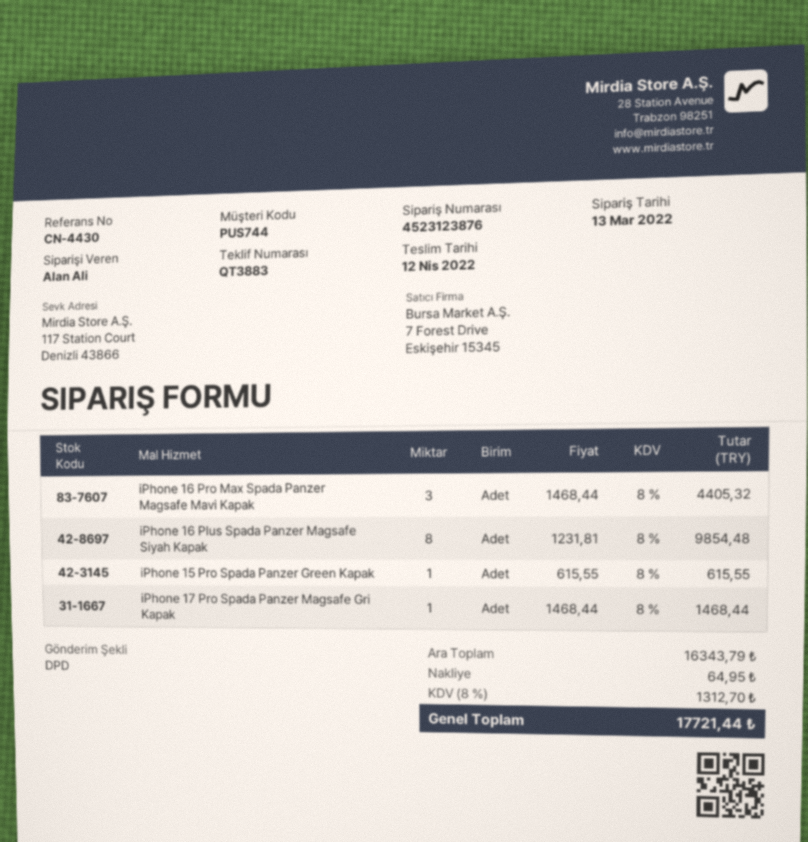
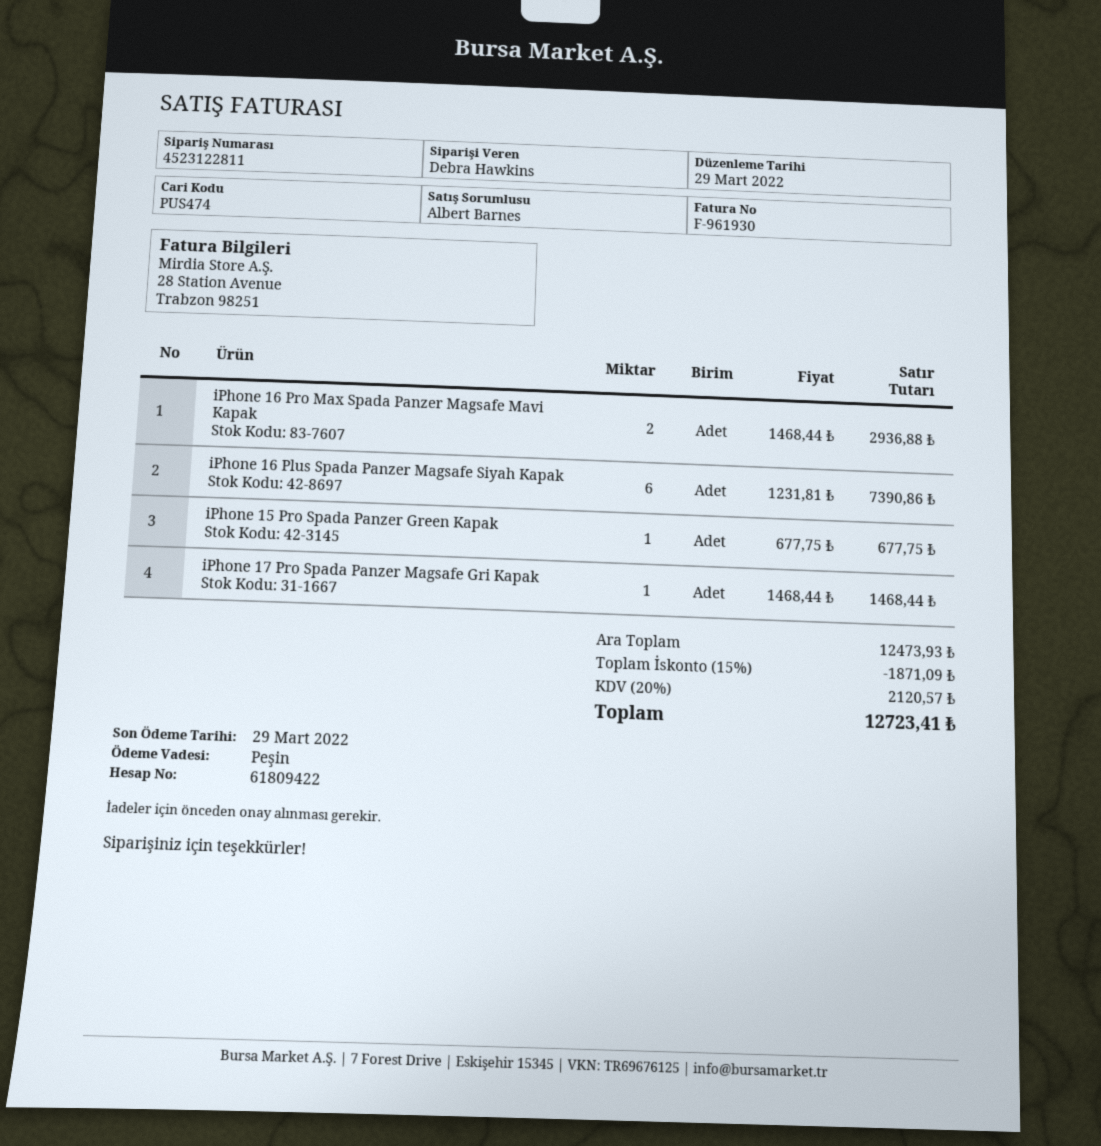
order number: 4523123876 -> 4523122811
customer number: PUS744 -> PUS474
ordered by: Alan Ali -> Debra Hawkins
iPhone 16 Pro Max Spada Panzer Magsafe Mavi Kapak: 3 x 1468.44 = 4405.32 -> 2 x 1468.44 = 2936.88
iPhone 16 Plus Spada Panzer Magsafe Siyah Kapak: 8 x 1231.81 = 9854.48 -> 6 x 1231.81 = 7390.86
iPhone 15 Pro Spada Panzer Green Kapak: 1 x 615.55 = 615.55 -> 1 x 677.75 = 677.75
subtotal: 16343.79 -> 12473.93
discount: none -> 15% = 1871.09
shipping: 64.95 -> none
tax: 8% = 1312.70 -> 20% = 2120.57
total: 17721.44 -> 12723.41

